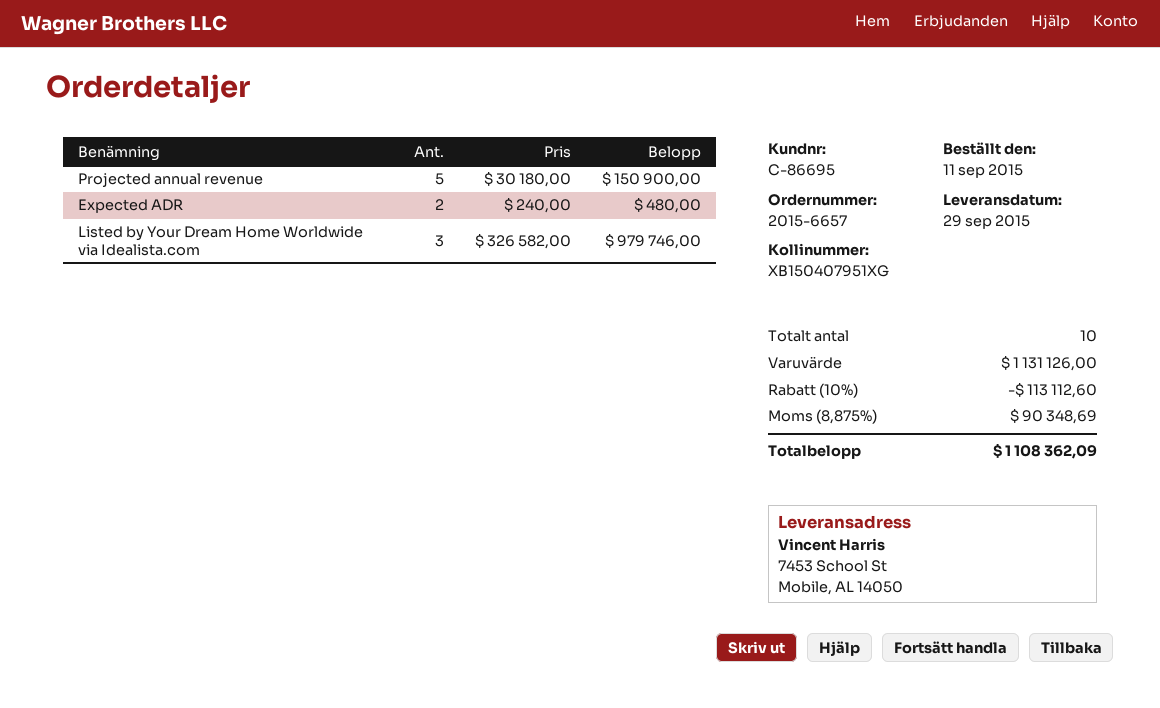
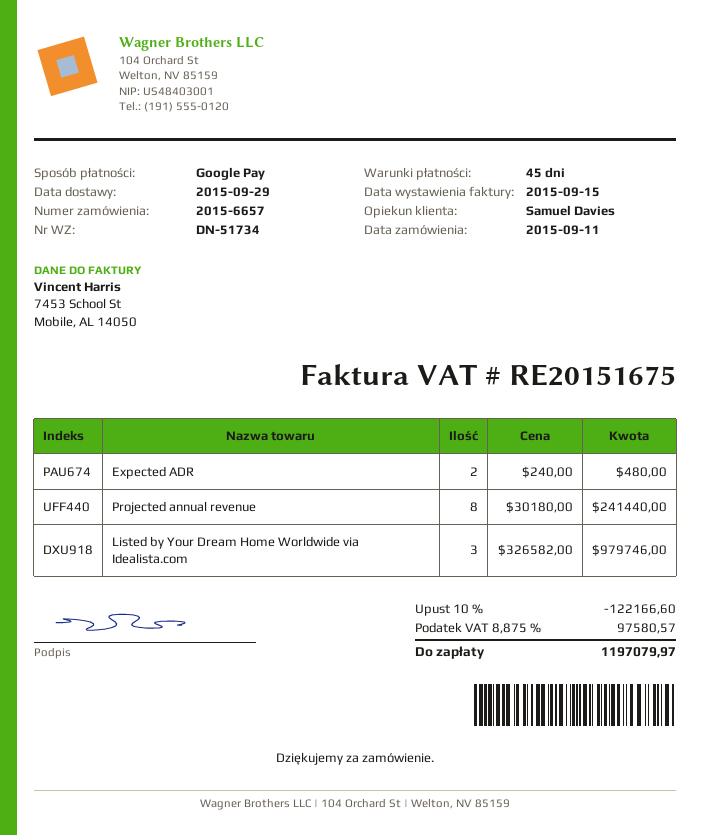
Projected annual revenue: 5 x 30180.00 = 150900.00 -> 8 x 30180.00 = 241440.00
discount: 10% = 113112.60 -> 10% = 122166.60
tax: 8.875% = 90348.69 -> 8.875% = 97580.57
total: 1108362.09 -> 1197079.97

